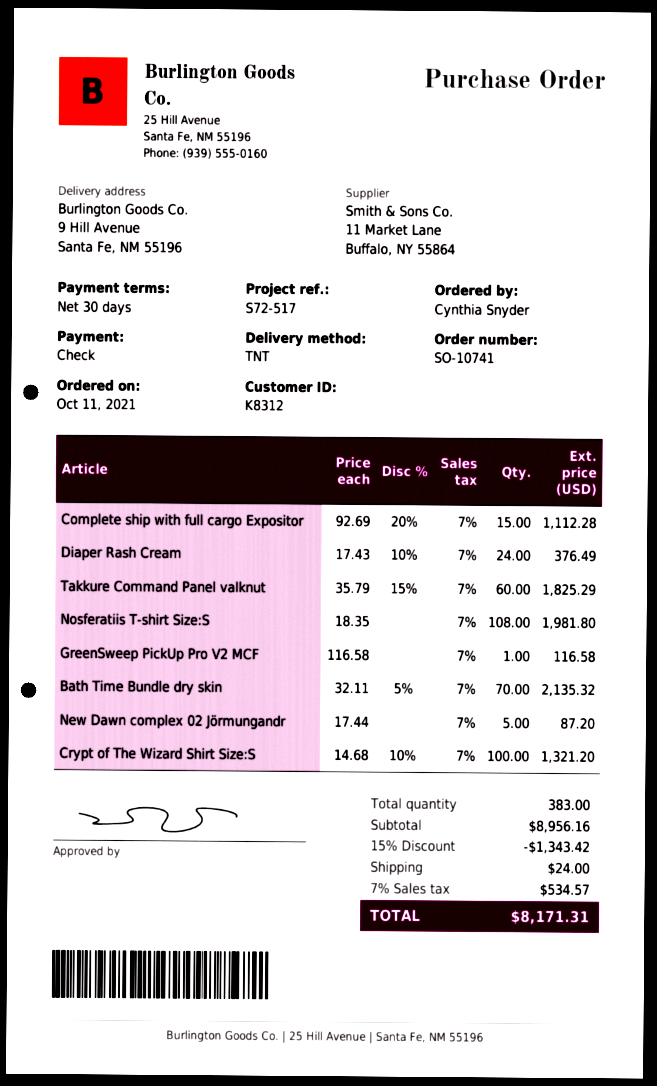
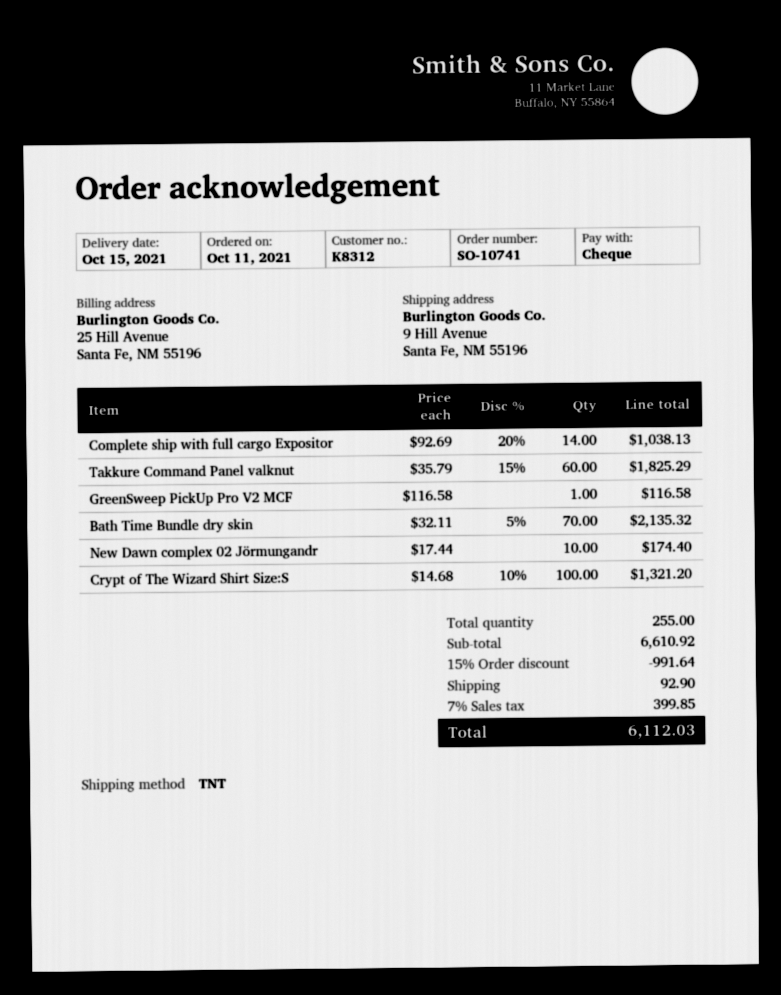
Complete ship with full cargo Expositor: 15 x 92.69 - 20% = 1112.28 -> 14 x 92.69 - 20% = 1038.13
Diaper Rash Cream: 24 x 17.43 - 10% = 376.49 -> none
Nosferatiis T-shirt Size:S: 108 x 18.35 = 1981.80 -> none
New Dawn complex 02 Jörmungandr: 5 x 17.44 = 87.20 -> 10 x 17.44 = 174.40
total quantity: 383 -> 255
subtotal: 8956.16 -> 6610.92
discount: 15% = 1343.42 -> 15% = 991.64
shipping: 24.00 -> 92.90
tax: 7% = 534.57 -> 7% = 399.85
total: 8171.31 -> 6112.03

